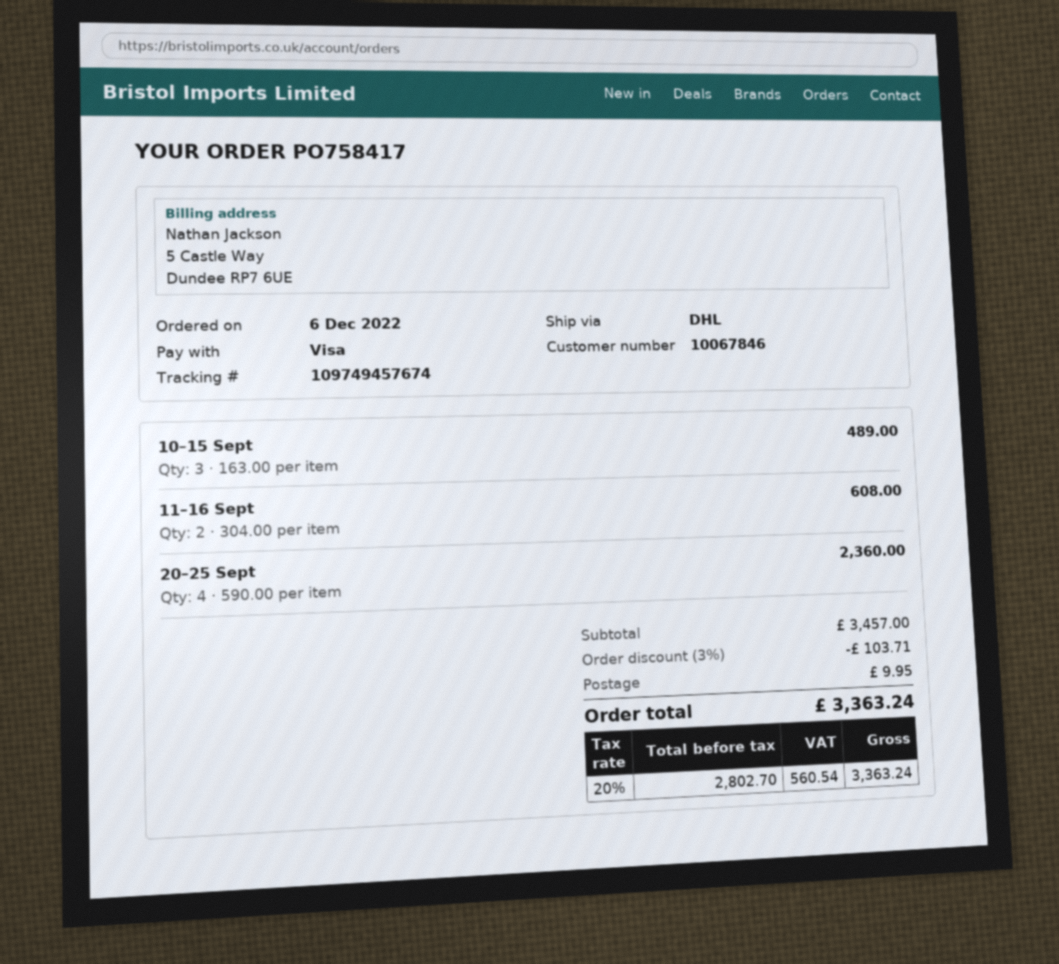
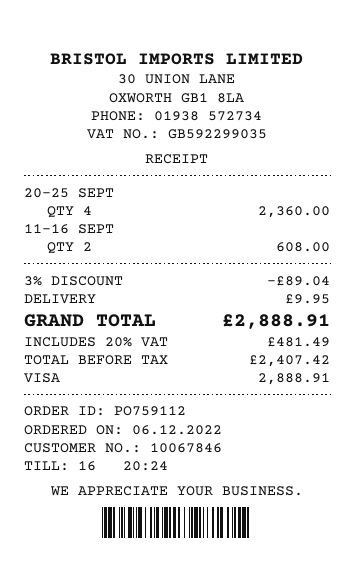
order number: PO758417 -> PO759112
10–15 Sept: 3 for 489.00 -> none
discount: 3% = 103.71 -> 3% = 89.04
net: 2802.70 -> 2407.42
tax: 20% = 560.54 -> 20% = 481.49
total: 3363.24 -> 2888.91

